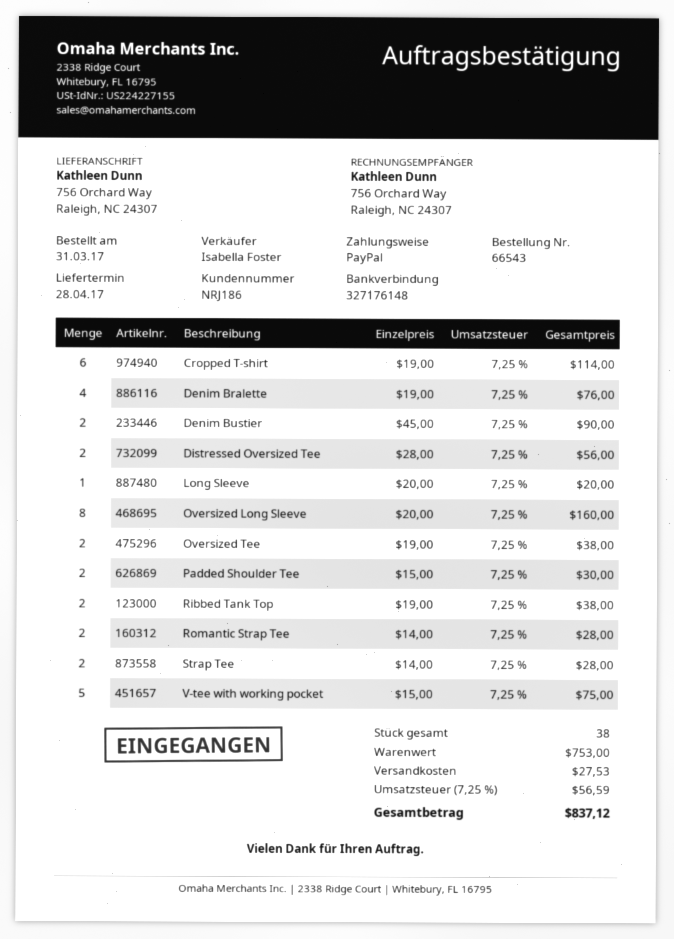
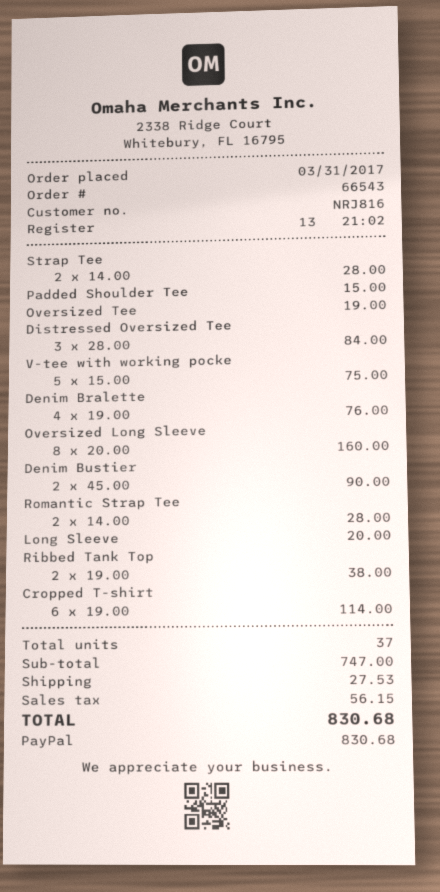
customer number: NRJ186 -> NRJ816
Distressed Oversized Tee: 2 x 28.00 = 56.00 -> 3 x 28.00 = 84.00
Oversized Tee: 2 x 19.00 = 38.00 -> 1 x 19.00 = 19.00
Padded Shoulder Tee: 2 x 15.00 = 30.00 -> 1 x 15.00 = 15.00
total quantity: 38 -> 37
subtotal: 753.00 -> 747.00
tax: 56.59 -> 56.15
total: 837.12 -> 830.68

